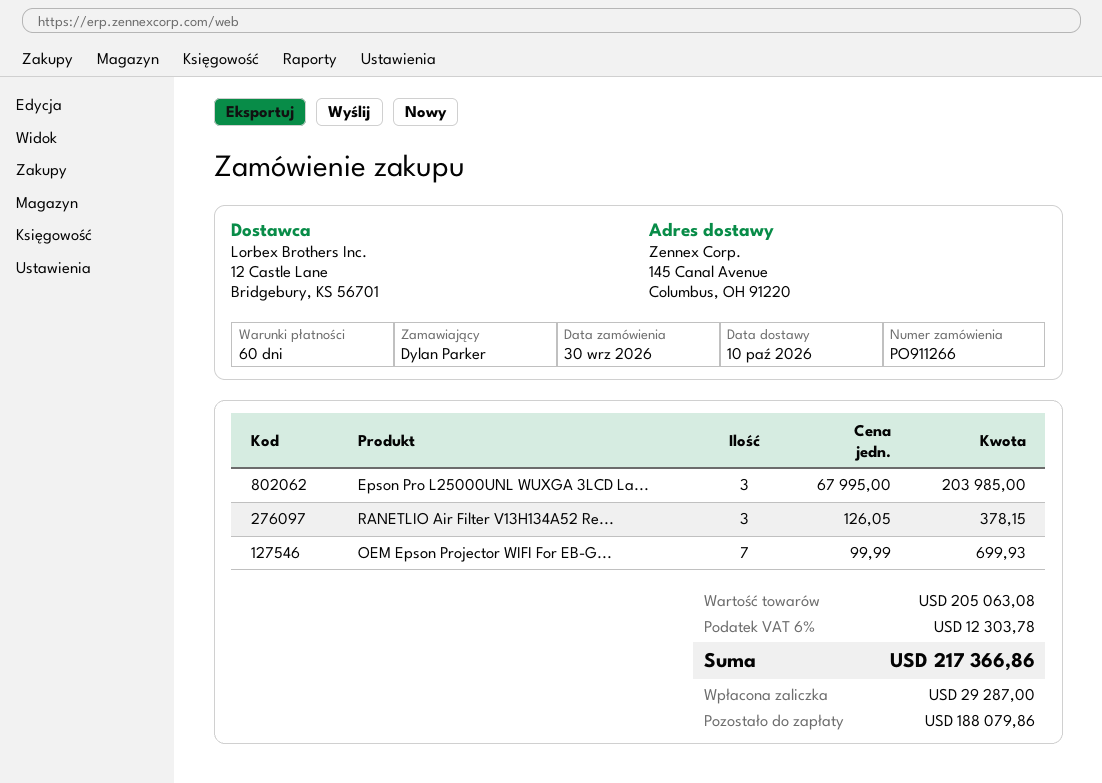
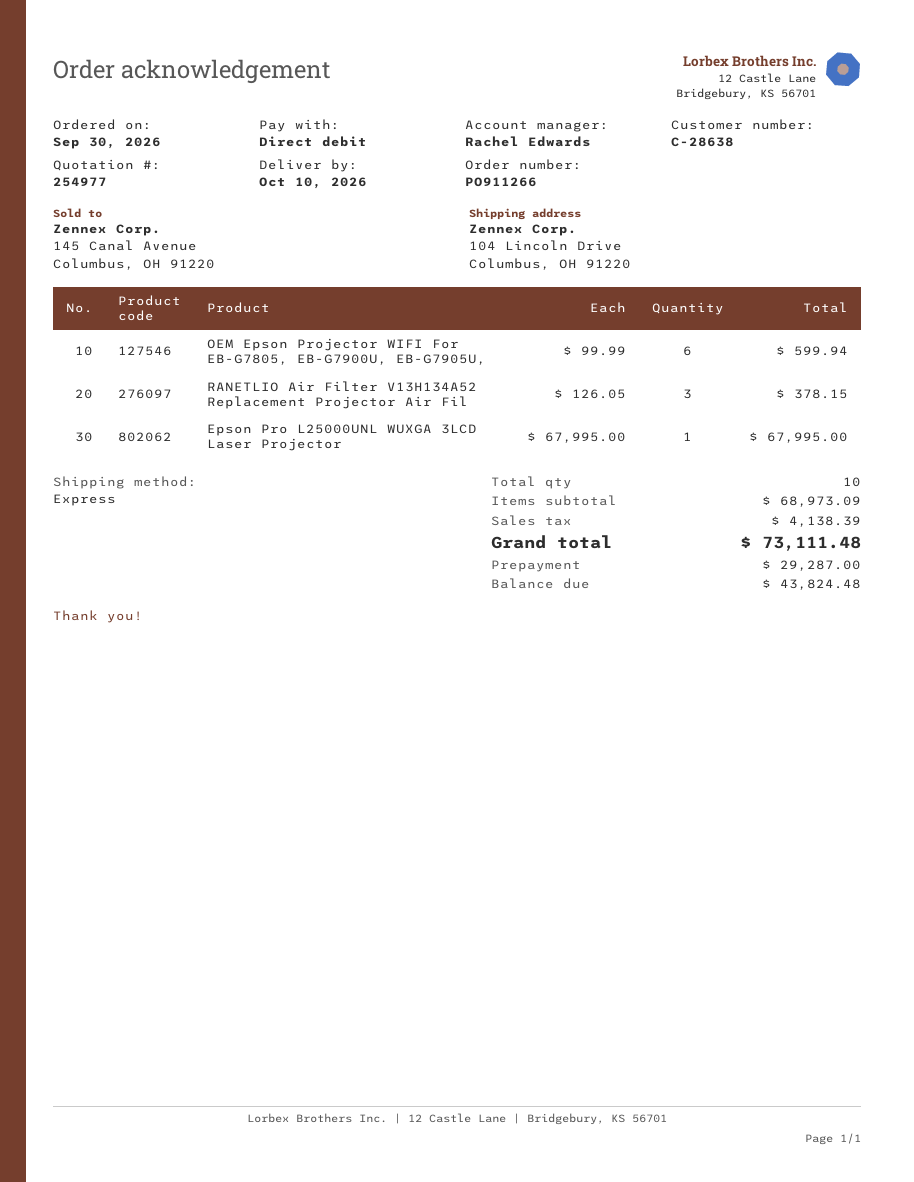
ship to: 145 Canal Avenue, Columbus, OH 91220 -> 104 Lincoln Drive, Columbus, OH 91220
Epson Pro L25000UNL WUXGA 3LCD La...: 3 x 67995.00 = 203985.00 -> 1 x 67995.00 = 67995.00
OEM Epson Projector WIFI For EB-G...: 7 x 99.99 = 699.93 -> 6 x 99.99 = 599.94
subtotal: 205063.08 -> 68973.09
tax: 12303.78 -> 4138.39
total: 217366.86 -> 73111.48
balance: 188079.86 -> 43824.48

